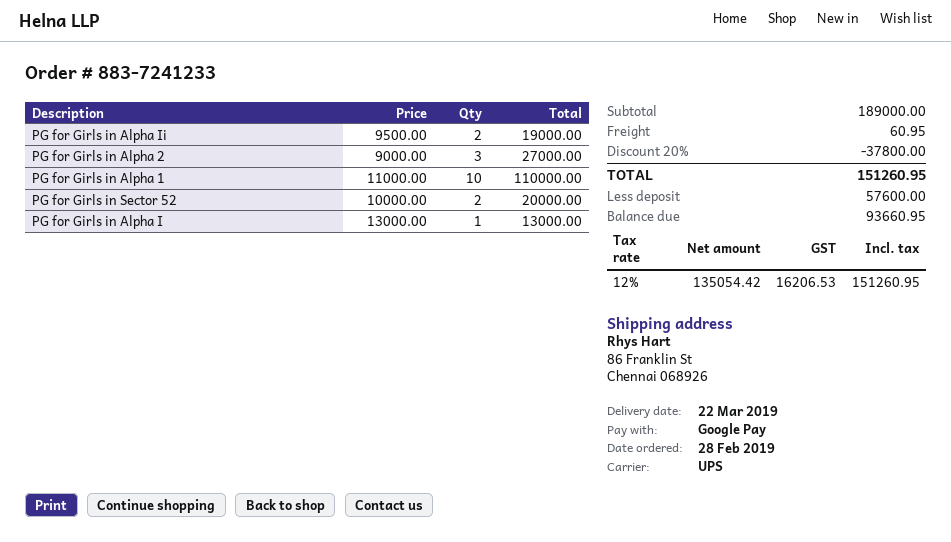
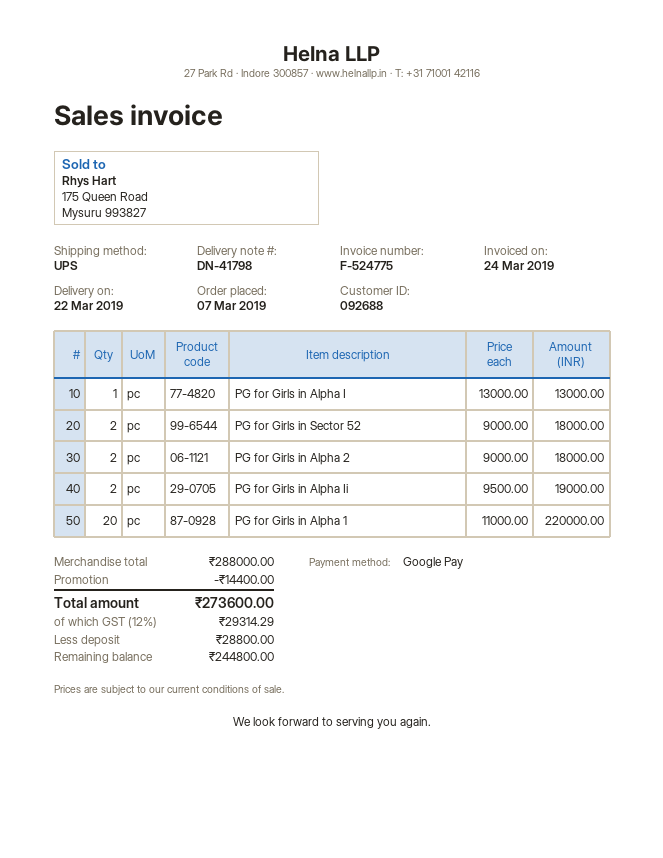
order date: 2019-02-28 -> 2019-03-07
PG for Girls in Alpha 2: 3 x 9000.00 = 27000.00 -> 2 x 9000.00 = 18000.00
PG for Girls in Alpha 1: 10 x 11000.00 = 110000.00 -> 20 x 11000.00 = 220000.00
PG for Girls in Sector 52: 2 x 10000.00 = 20000.00 -> 2 x 9000.00 = 18000.00
subtotal: 189000.00 -> 288000.00
discount: 37800.00 -> 14400.00
shipping: 60.95 -> none
tax: 12% = 16206.53 -> 12% = 29314.29
total: 151260.95 -> 273600.00
deposit: 57600.00 -> 28800.00
balance: 93660.95 -> 244800.00

